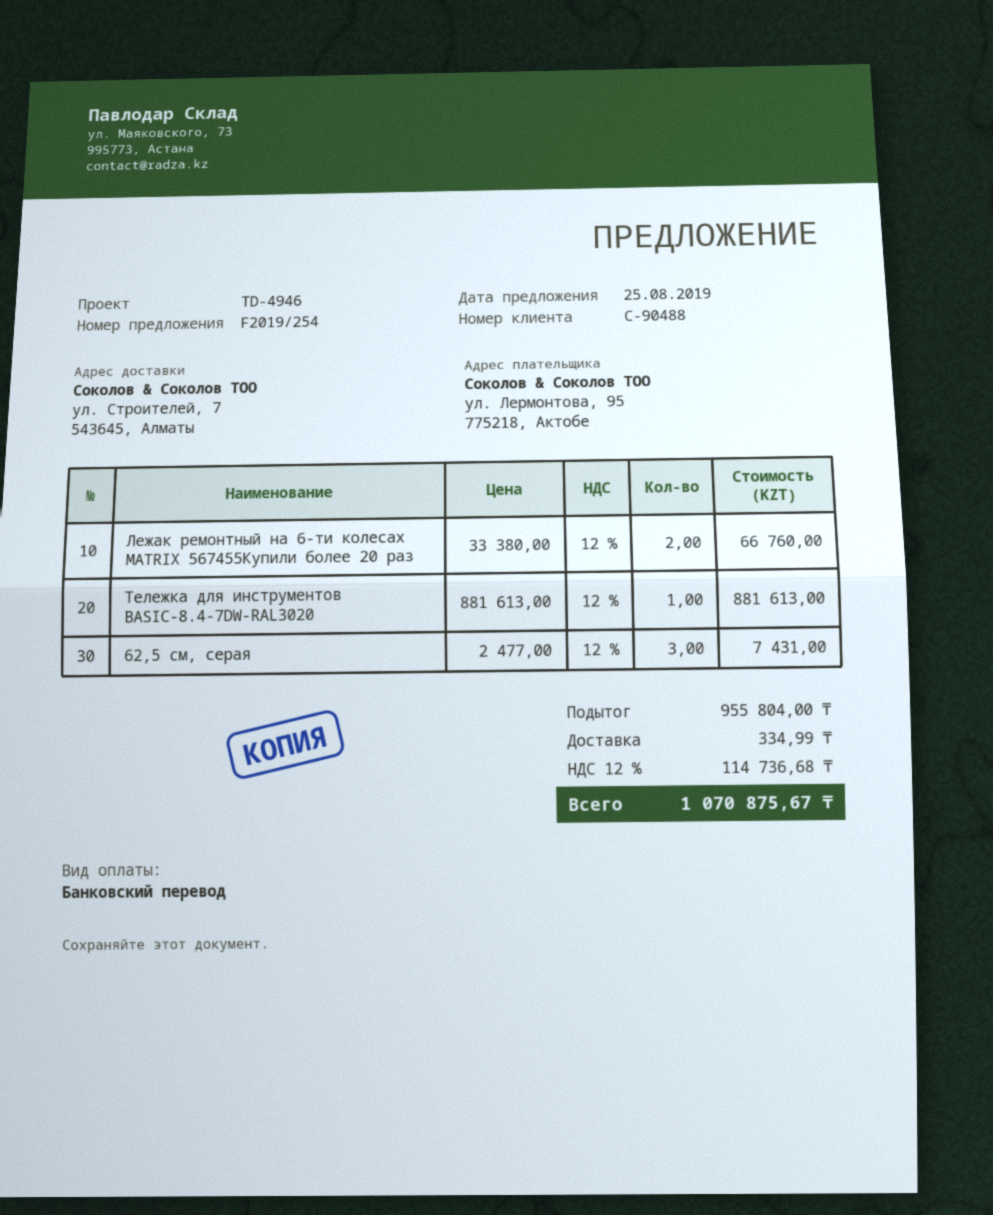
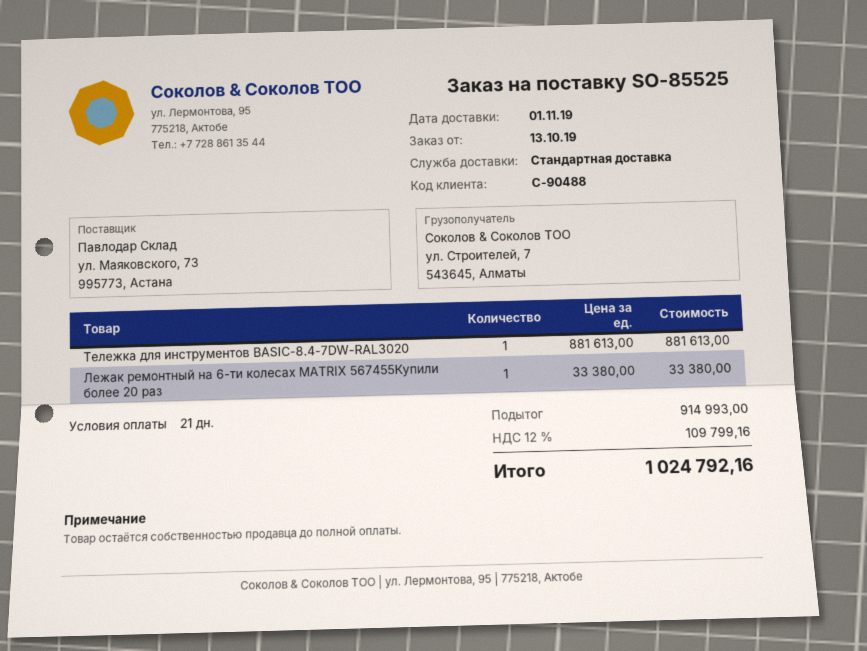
Лежак ремонтный на 6-ти колесах MATRIX 567455Купили более 20 раз: 2 x 33380.00 = 66760.00 -> 1 x 33380.00 = 33380.00
62,5 см, серая: 3 x 2477.00 = 7431.00 -> none
subtotal: 955804.00 -> 914993.00
shipping: 334.99 -> none
tax: 12% = 114736.68 -> 12% = 109799.16
total: 1070875.67 -> 1024792.16

